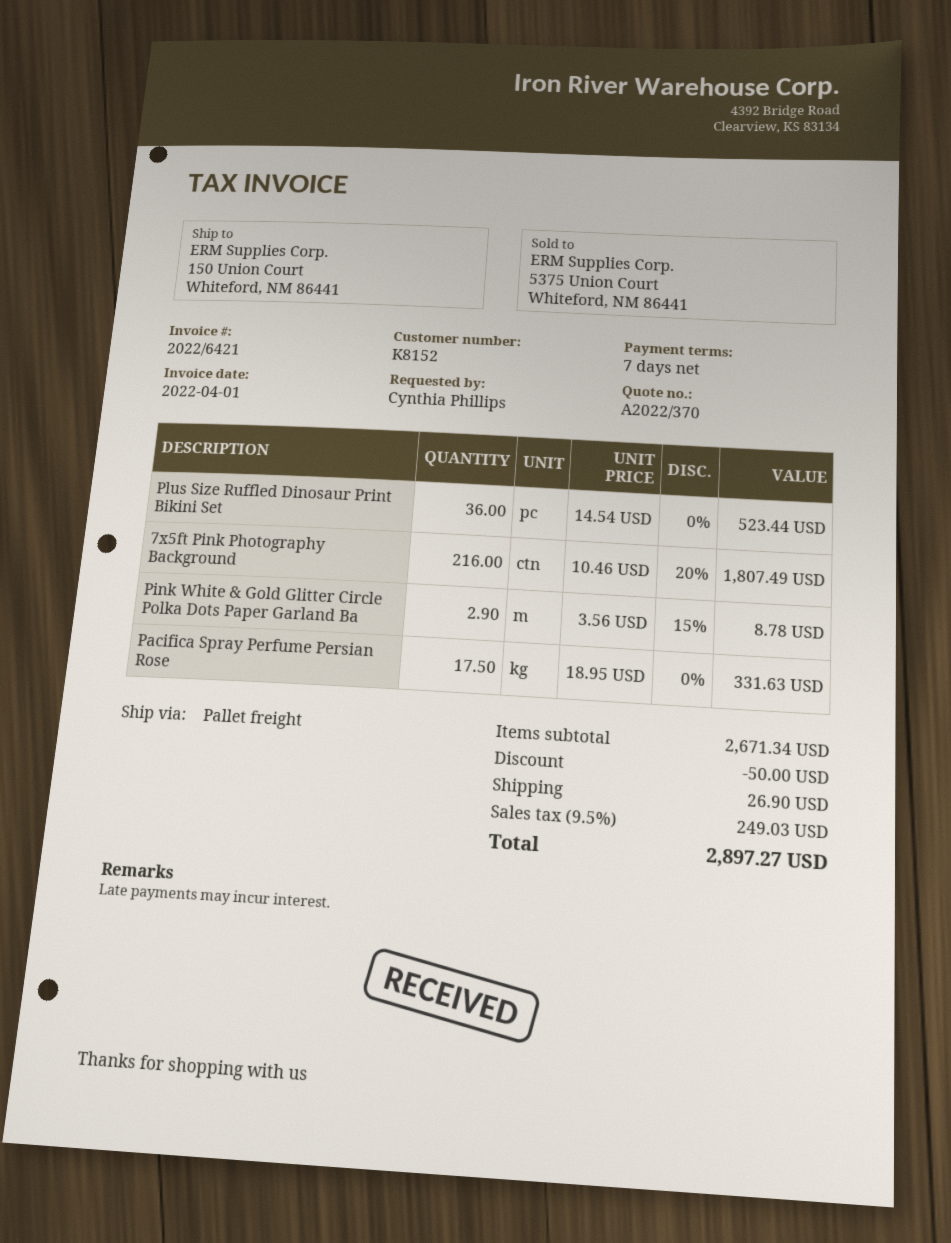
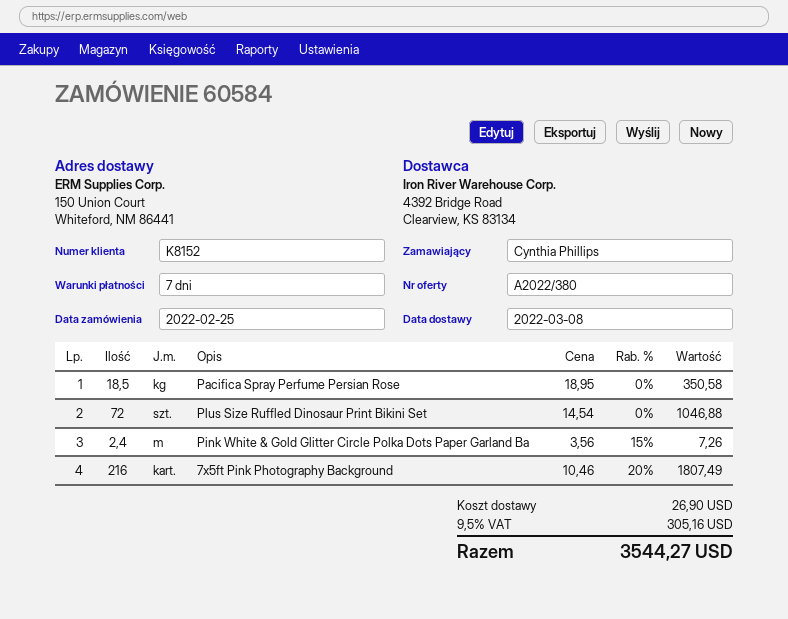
quote number: A2022/370 -> A2022/380
Plus Size Ruffled Dinosaur Print Bikini Set: 36 x 14.54 = 523.44 -> 72 x 14.54 = 1046.88
Pink White & Gold Glitter Circle Polka Dots Paper Garland Ba: 2.9 x 3.56 - 15% = 8.78 -> 2.4 x 3.56 - 15% = 7.26
Pacifica Spray Perfume Persian Rose: 17.5 x 18.95 = 331.63 -> 18.5 x 18.95 = 350.58
discount: 50.00 -> none
tax: 9.5% = 249.03 -> 9.5% = 305.16
total: 2897.27 -> 3544.27

